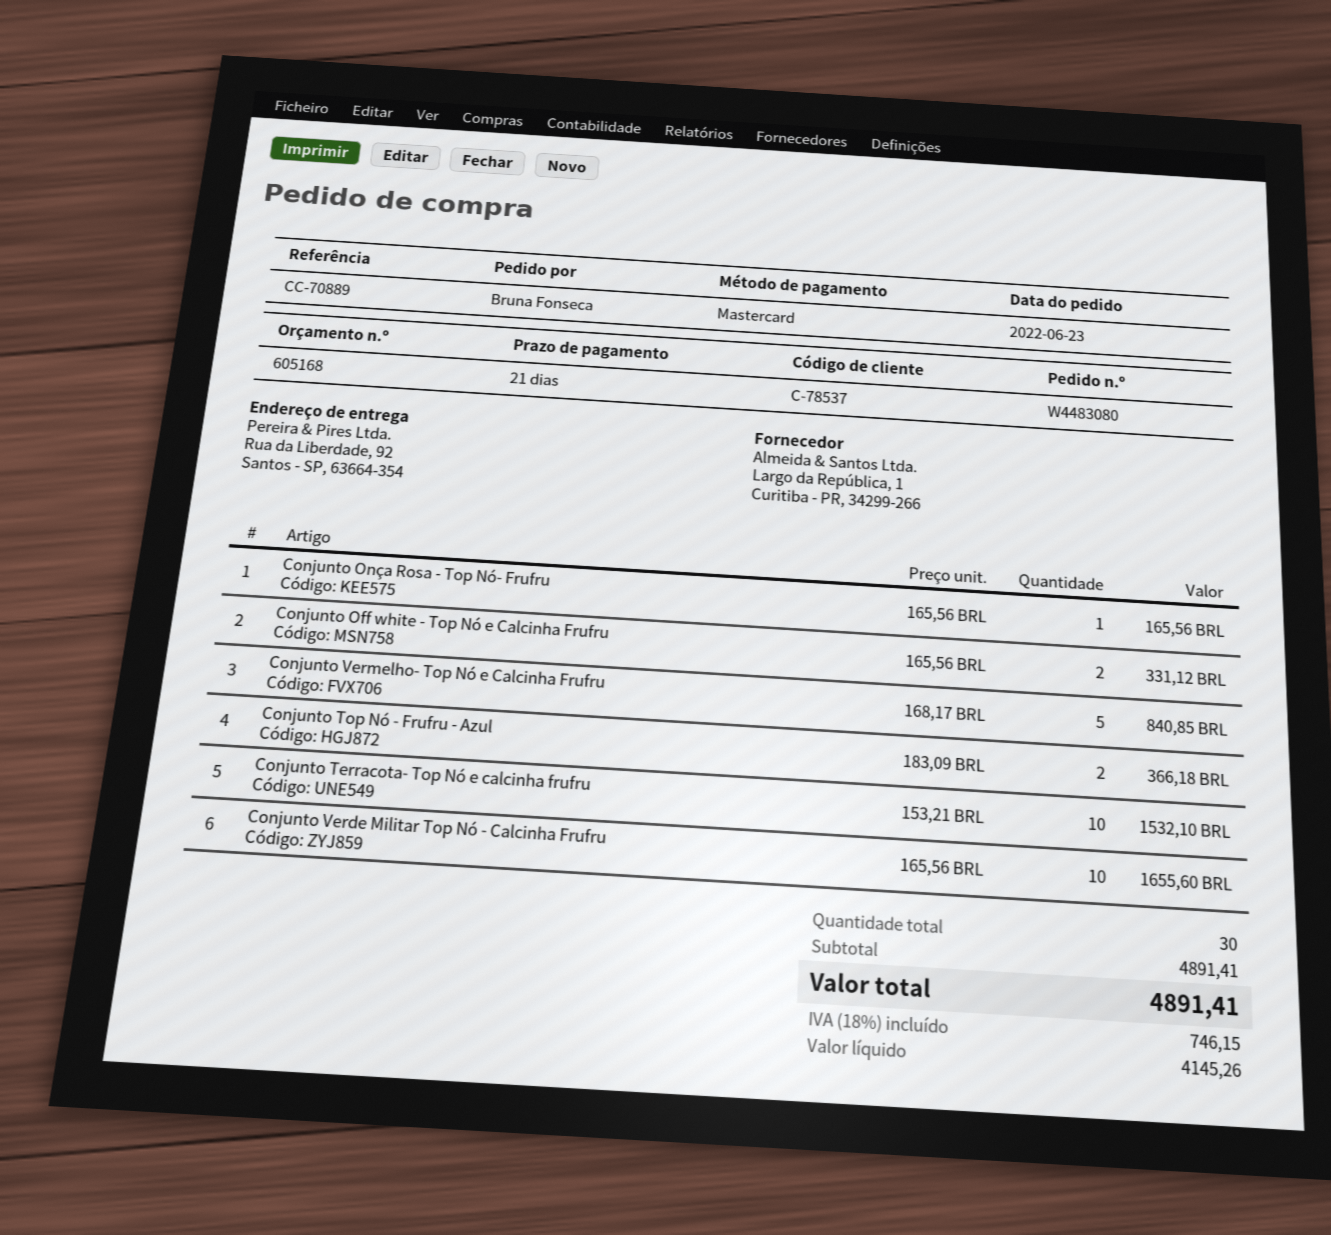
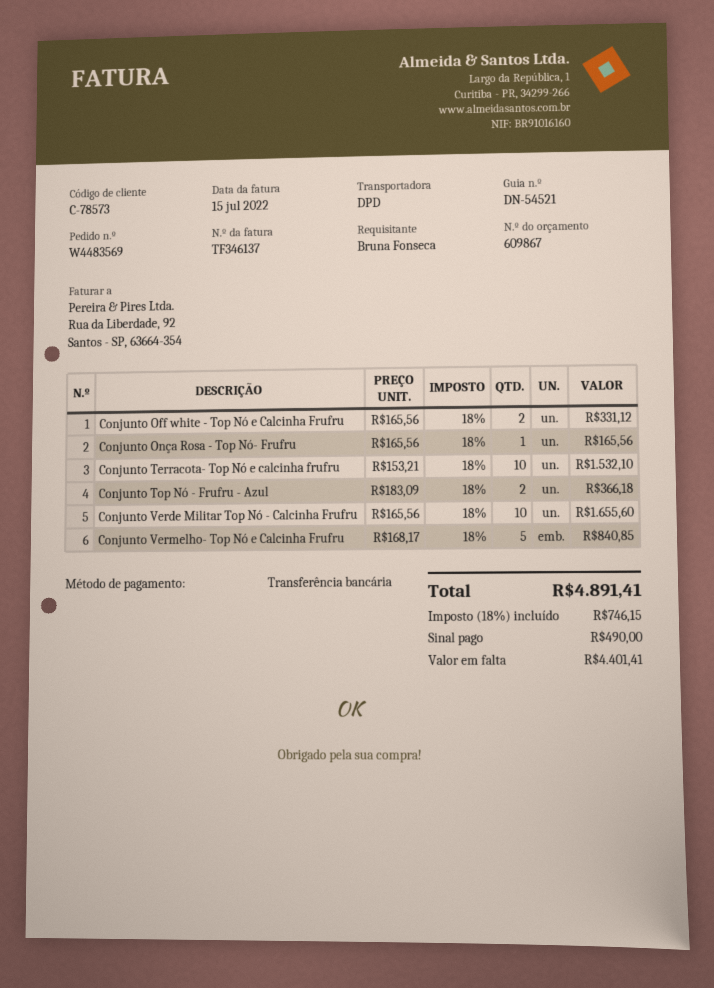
quote number: 605168 -> 609867
order number: W4483080 -> W4483569
customer number: C-78537 -> C-78573
payment method: Mastercard -> bank transfer

